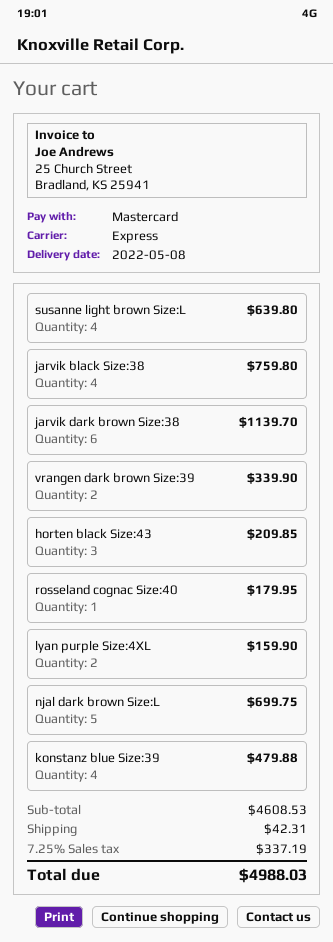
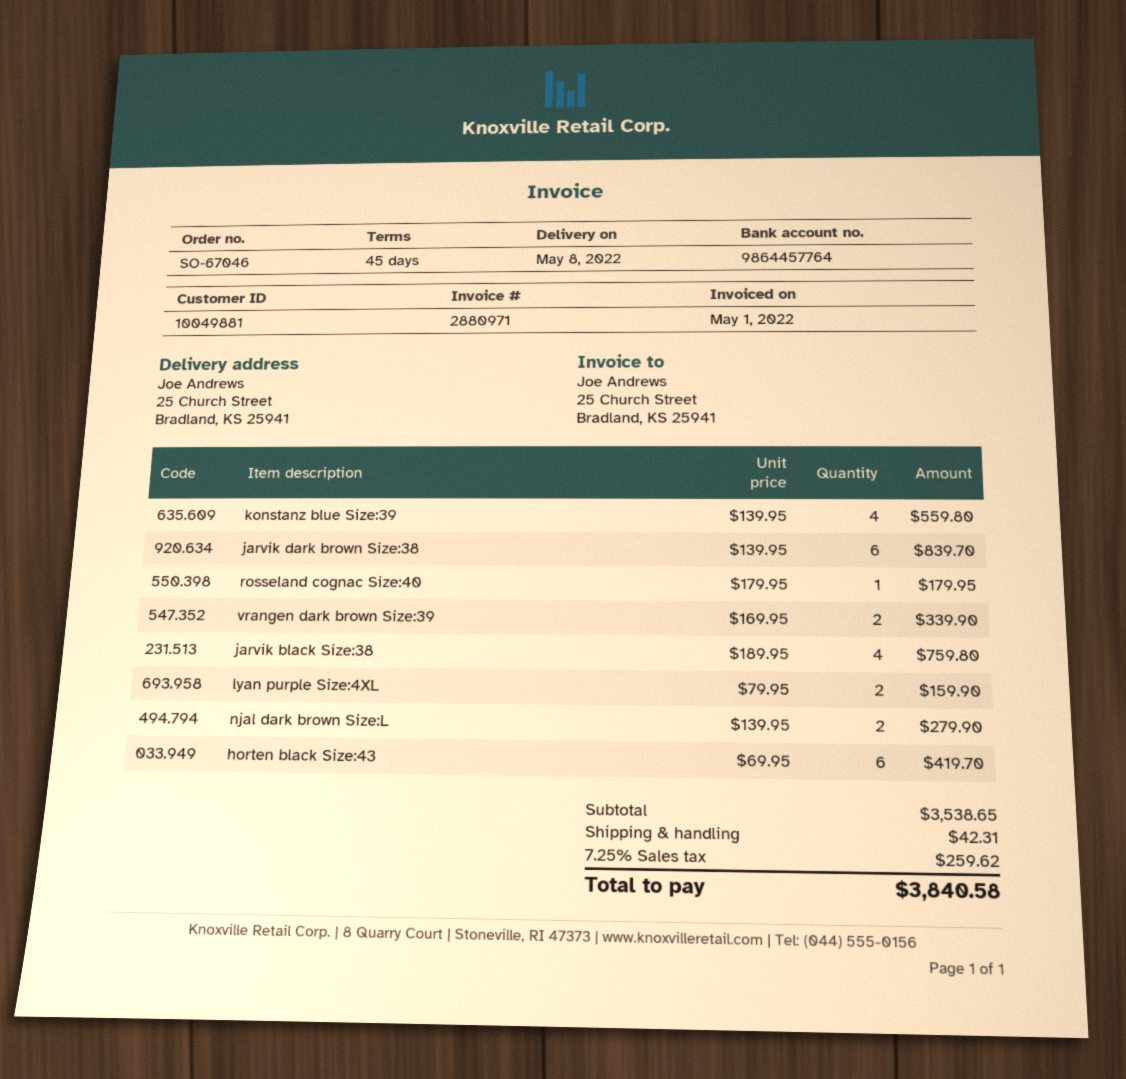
susanne light brown Size:L: 4 for 639.80 -> none
jarvik dark brown Size:38: 6 for 1139.70 -> 6 for 839.70
horten black Size:43: 3 for 209.85 -> 6 for 419.70
njal dark brown Size:L: 5 for 699.75 -> 2 for 279.90
konstanz blue Size:39: 4 for 479.88 -> 4 for 559.80
subtotal: 4608.53 -> 3538.65
tax: 7.25% = 337.19 -> 7.25% = 259.62
total: 4988.03 -> 3840.58

